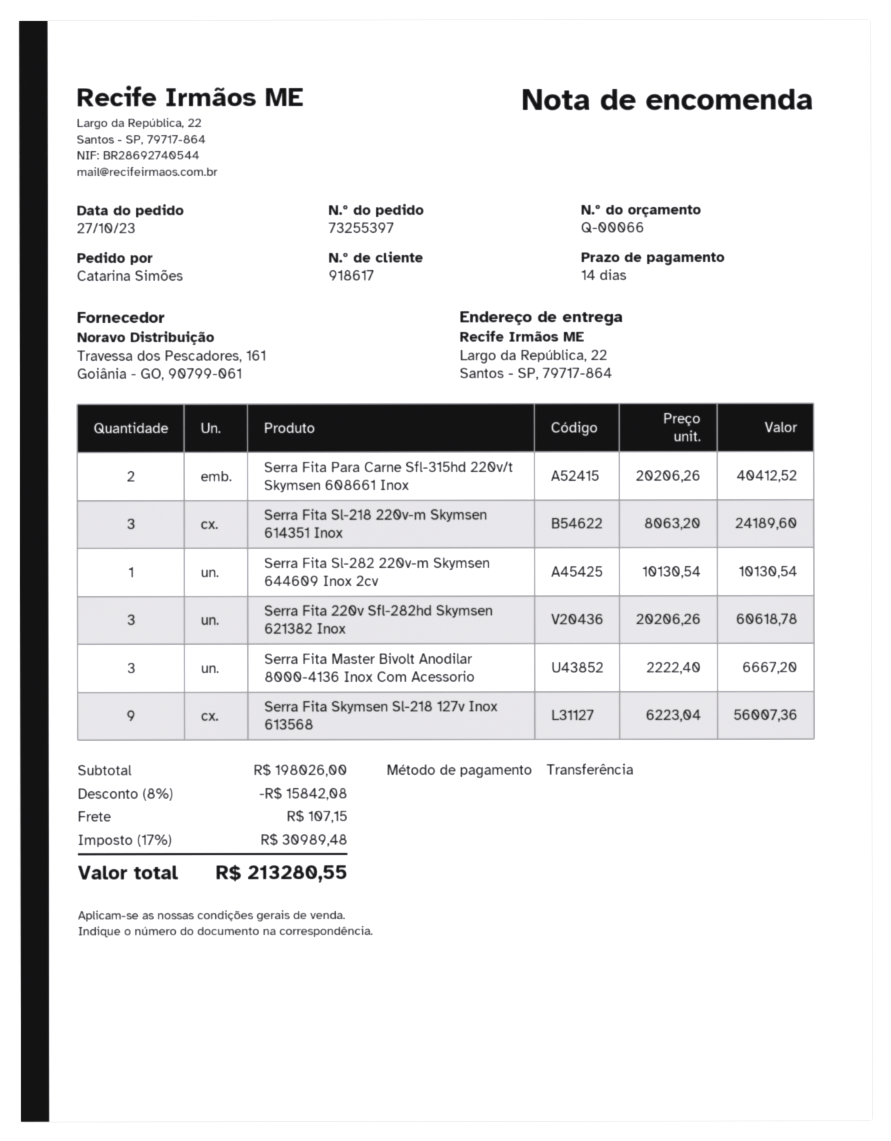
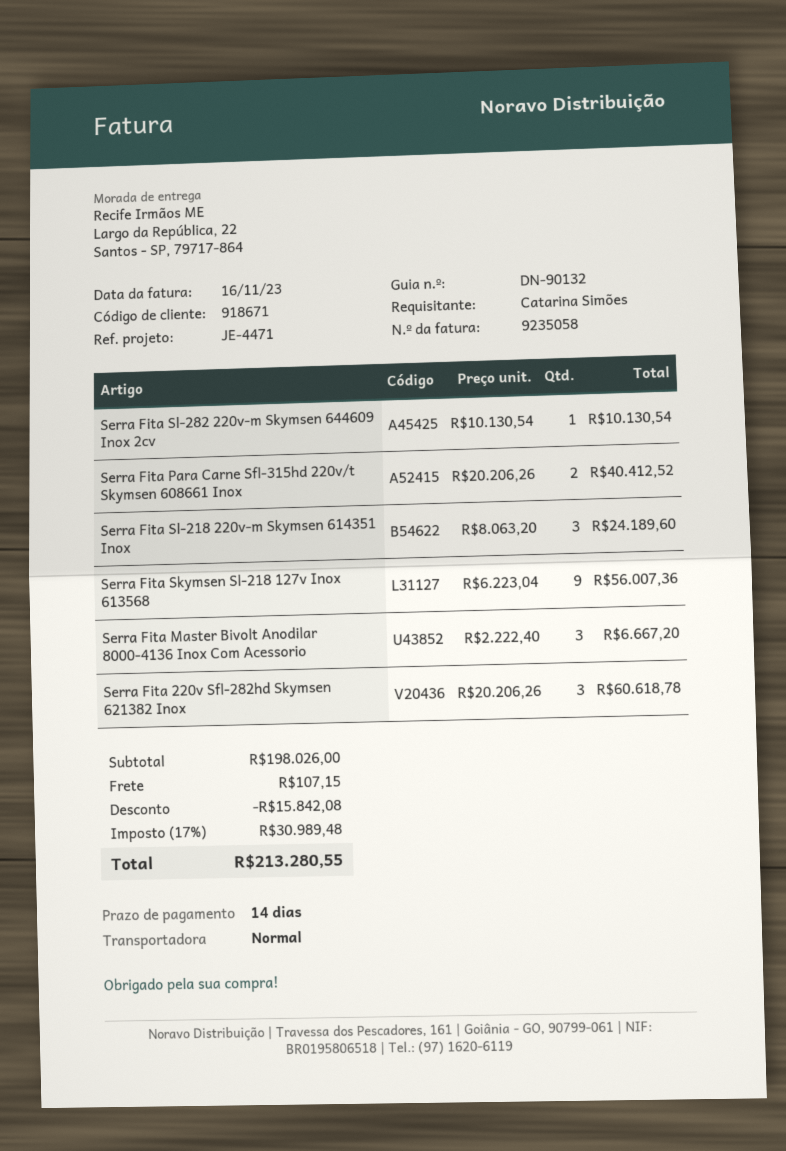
customer number: 918617 -> 918671

